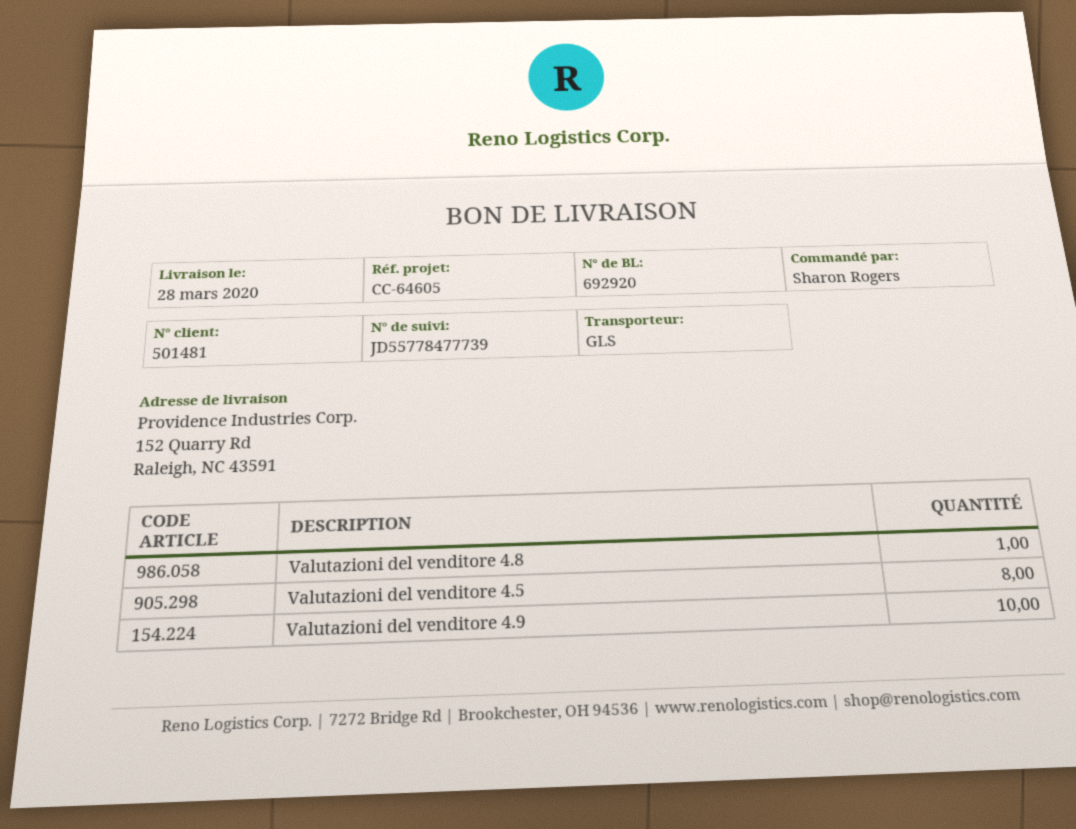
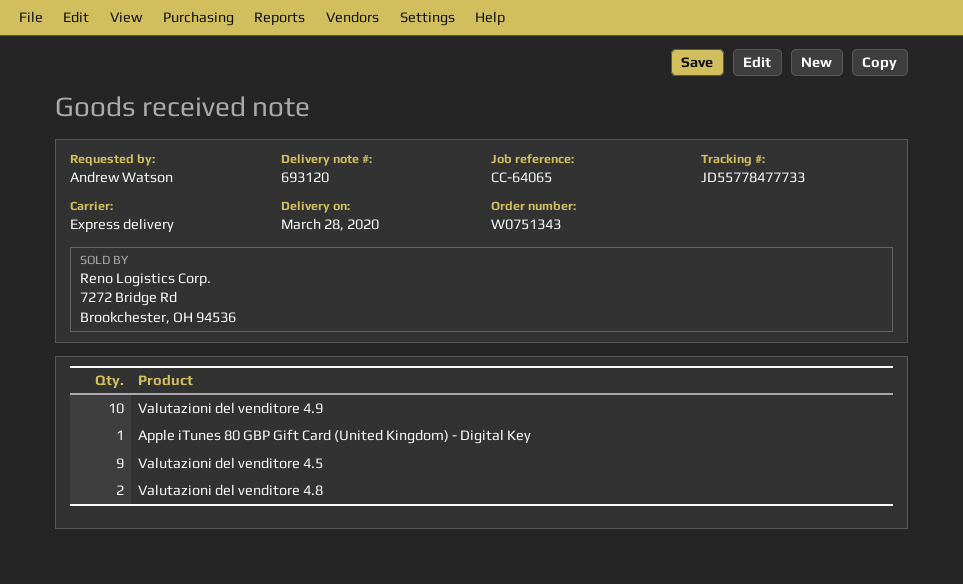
delivery note number: 692920 -> 693120
reference: CC-64605 -> CC-64065
ordered by: Sharon Rogers -> Andrew Watson
shipping method: GLS -> express
tracking number: JD55778477739 -> JD55778477733
Valutazioni del venditore 4.8: 1 -> 2
Valutazioni del venditore 4.5: 8 -> 9
Apple iTunes 80 GBP Gift Card (United Kingdom) - Digital Key: none -> 1

